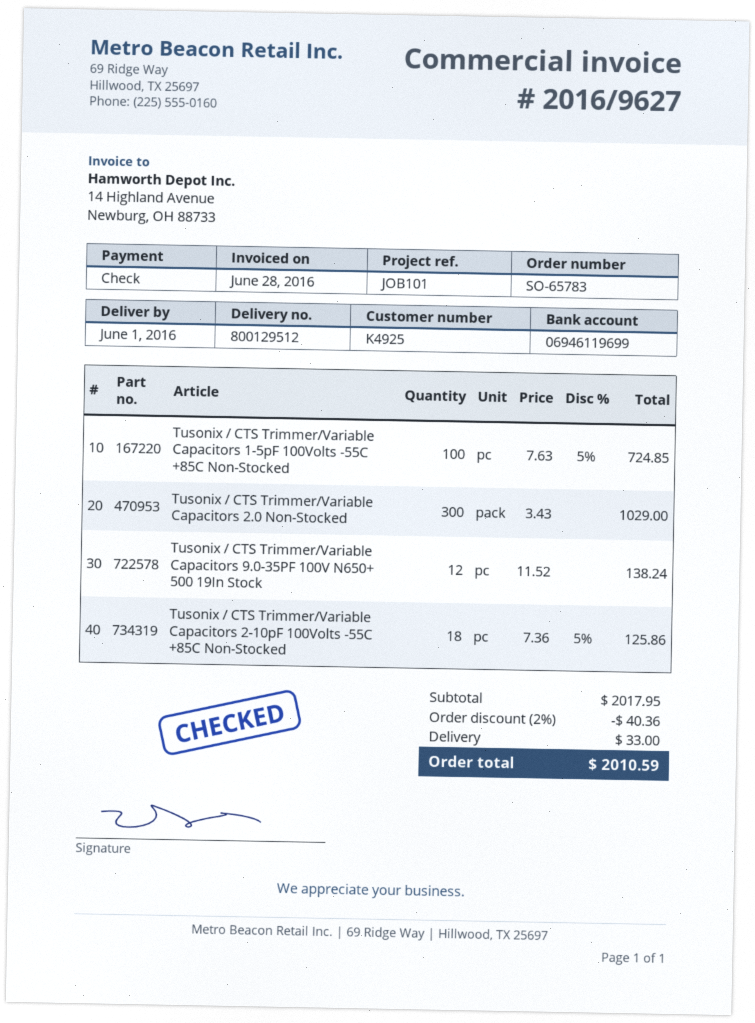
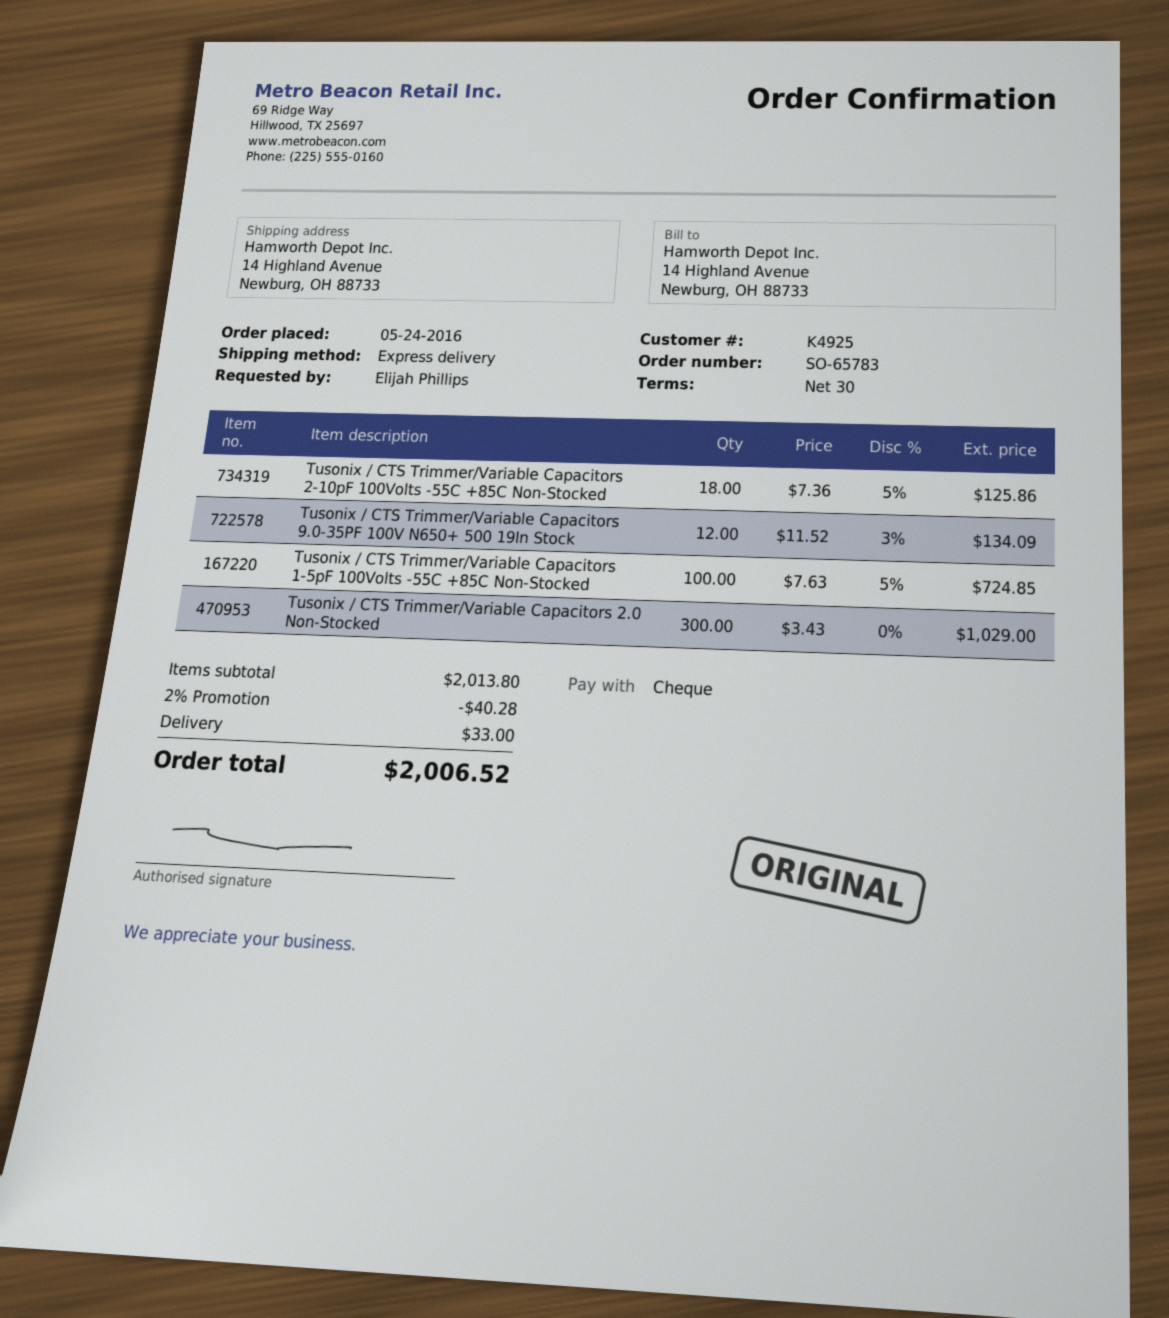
Tusonix / CTS Trimmer/Variable Capacitors 9.0-35PF 100V N650+ 500 19In Stock: 12 x 11.52 = 138.24 -> 12 x 11.52 - 3% = 134.09
subtotal: 2017.95 -> 2013.80
discount: 2% = 40.36 -> 2% = 40.28
total: 2010.59 -> 2006.52

